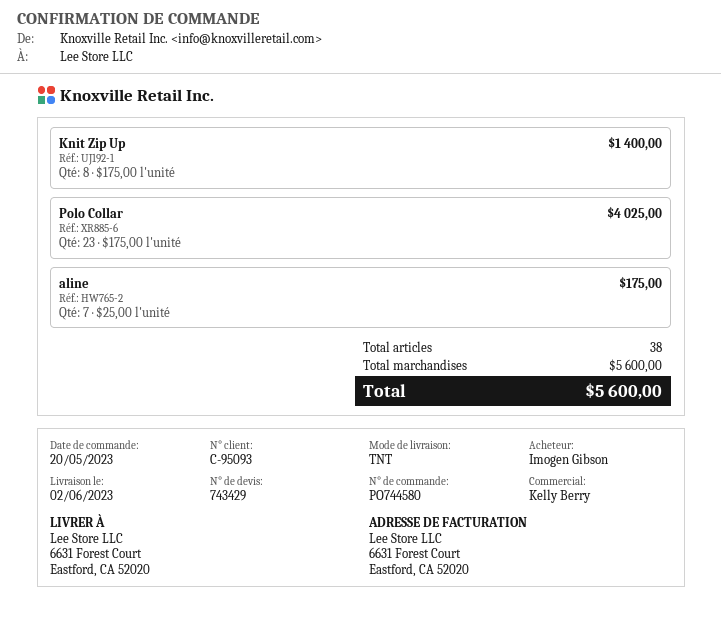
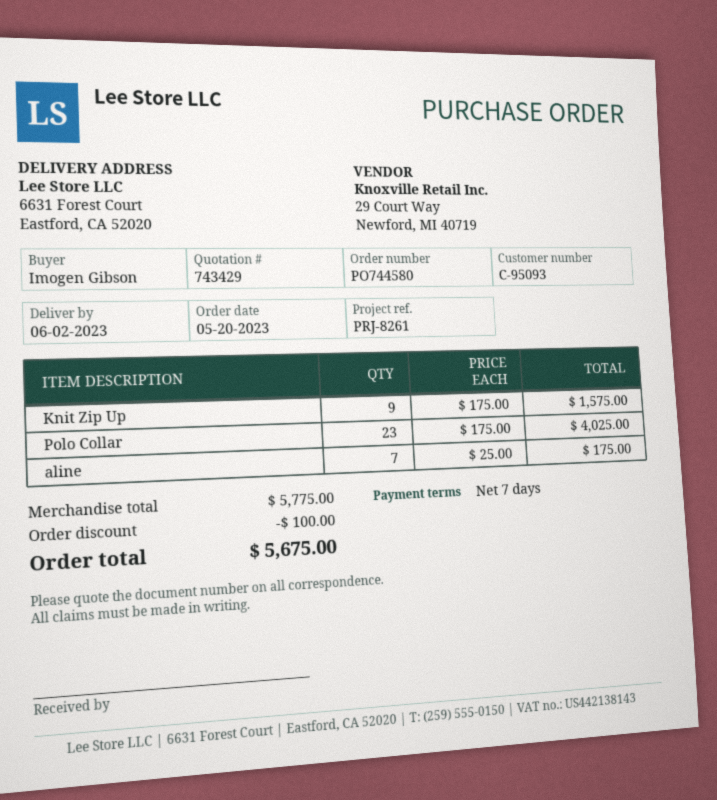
Knit Zip Up: 8 x 175.00 = 1400.00 -> 9 x 175.00 = 1575.00
subtotal: 5600.00 -> 5775.00
discount: none -> 100.00
total: 5600.00 -> 5675.00

